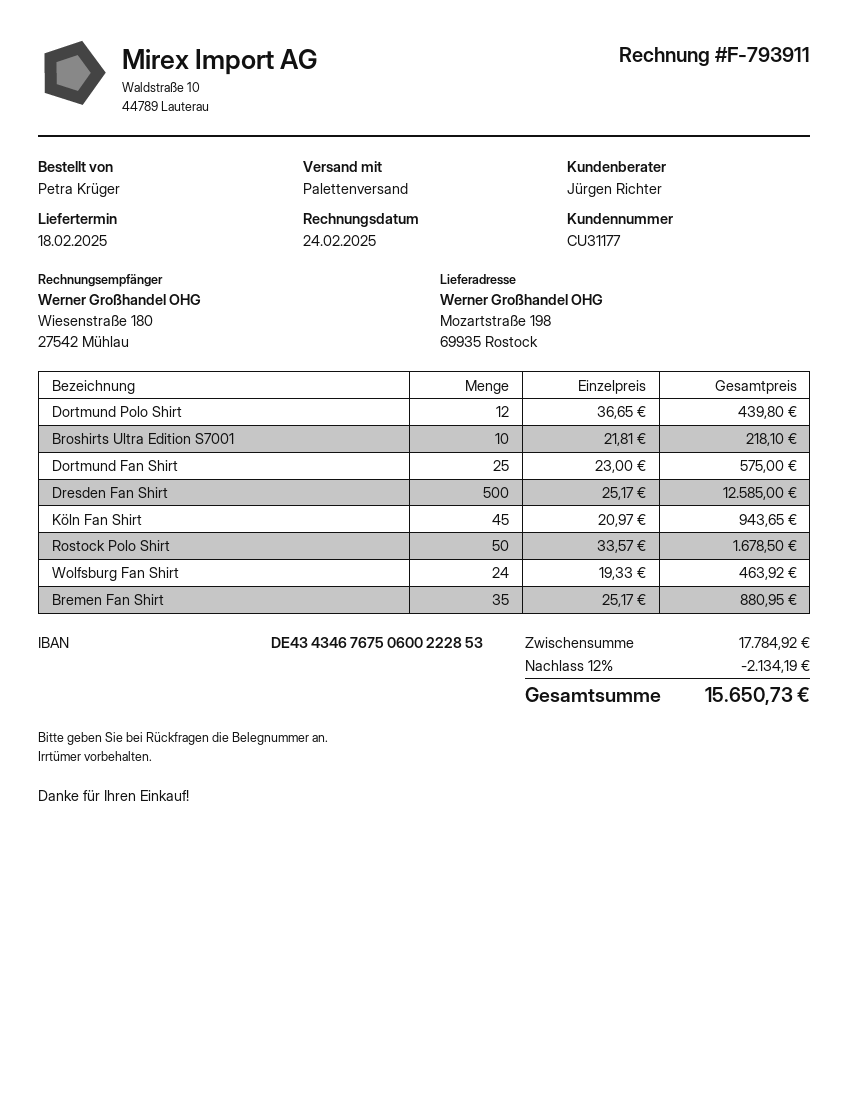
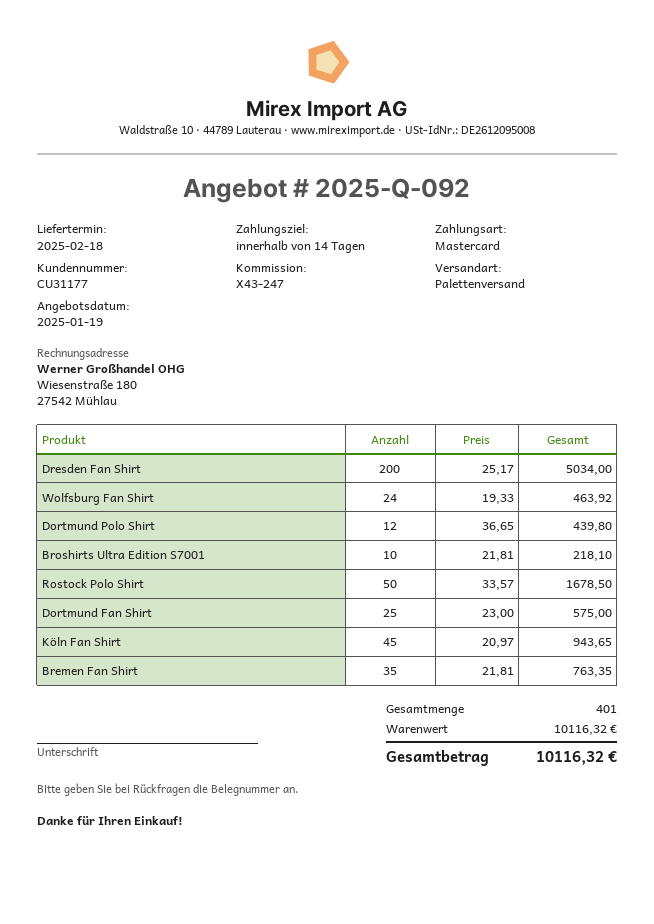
Dresden Fan Shirt: 500 x 25.17 = 12585.00 -> 200 x 25.17 = 5034.00
Bremen Fan Shirt: 35 x 25.17 = 880.95 -> 35 x 21.81 = 763.35
subtotal: 17784.92 -> 10116.32
discount: 12% = 2134.19 -> none
total: 15650.73 -> 10116.32

